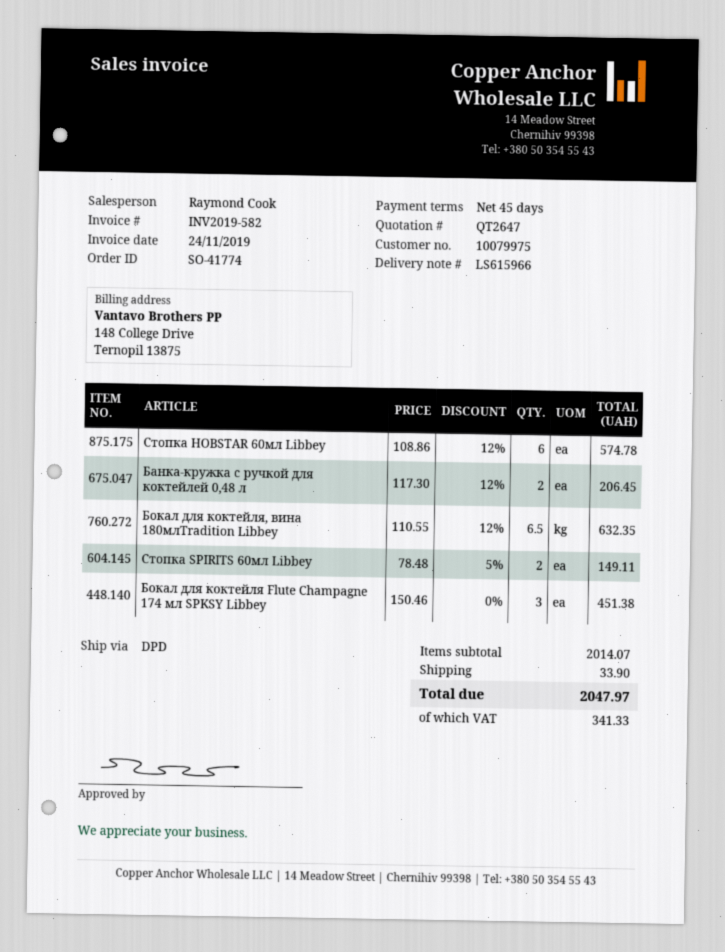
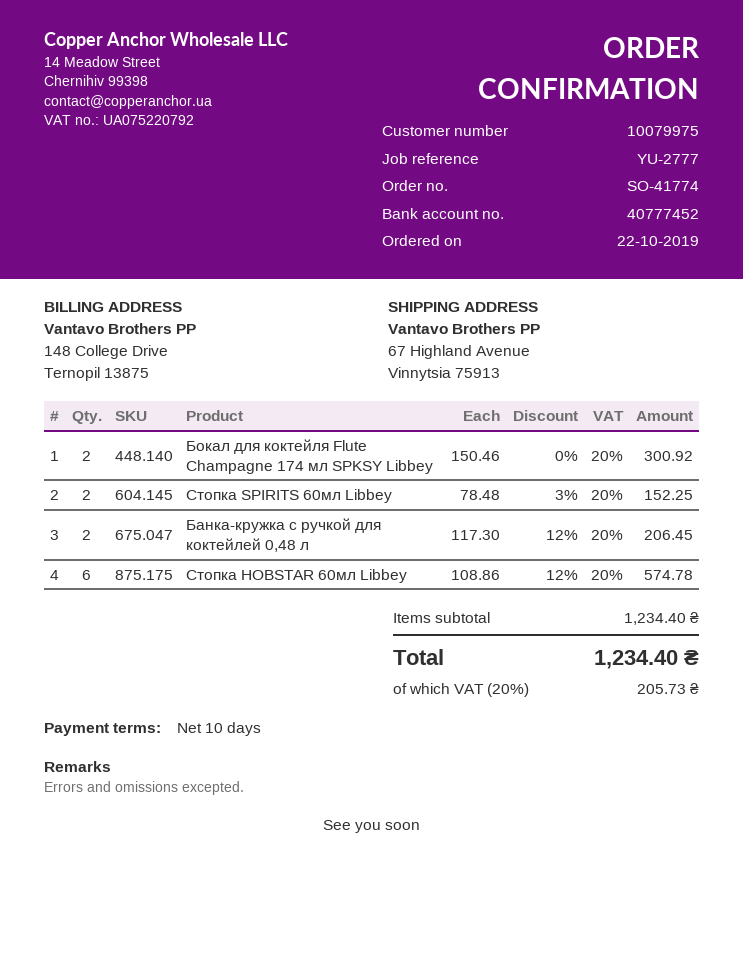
payment terms: 45 days -> 10 days
Бокал для коктейля, вина 180млTradition Libbey: 6.5 x 110.55 - 12% = 632.35 -> none
Стопка SPIRITS 60мл Libbey: 2 x 78.48 - 5% = 149.11 -> 2 x 78.48 - 3% = 152.25
Бокал для коктейля Flute Champagne 174 мл SPKSY Libbey: 3 x 150.46 = 451.38 -> 2 x 150.46 = 300.92
subtotal: 2014.07 -> 1234.40
shipping: 33.90 -> none
tax: 341.33 -> 205.73
total: 2047.97 -> 1234.40

